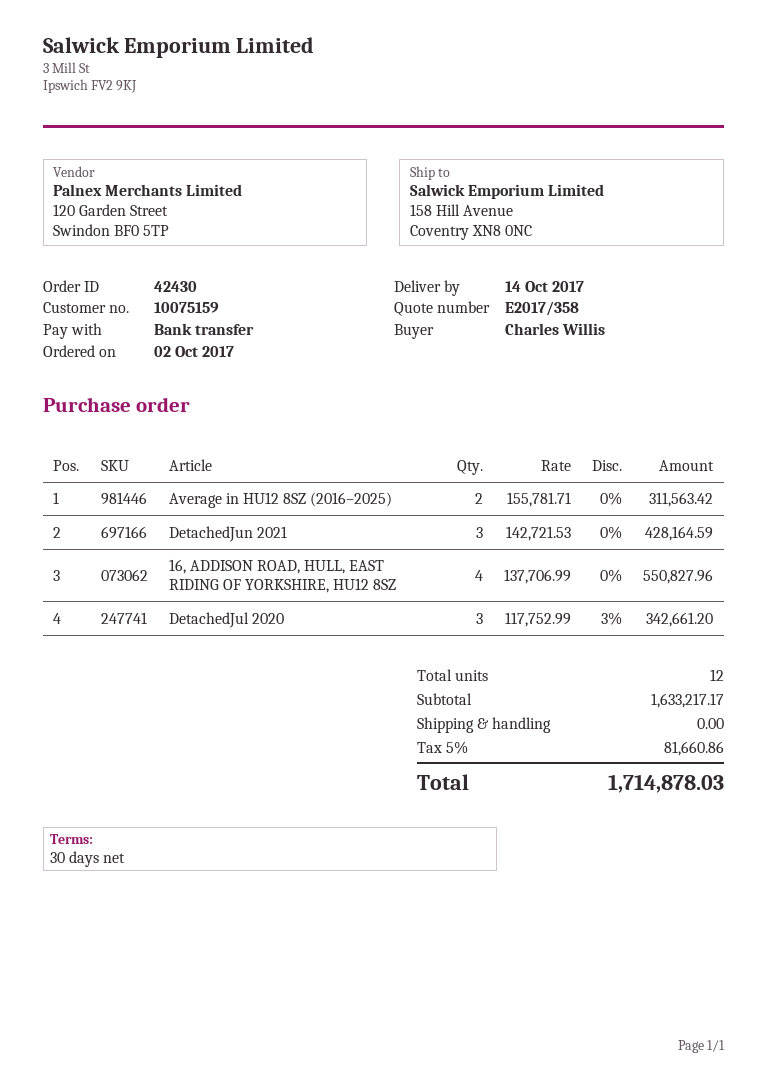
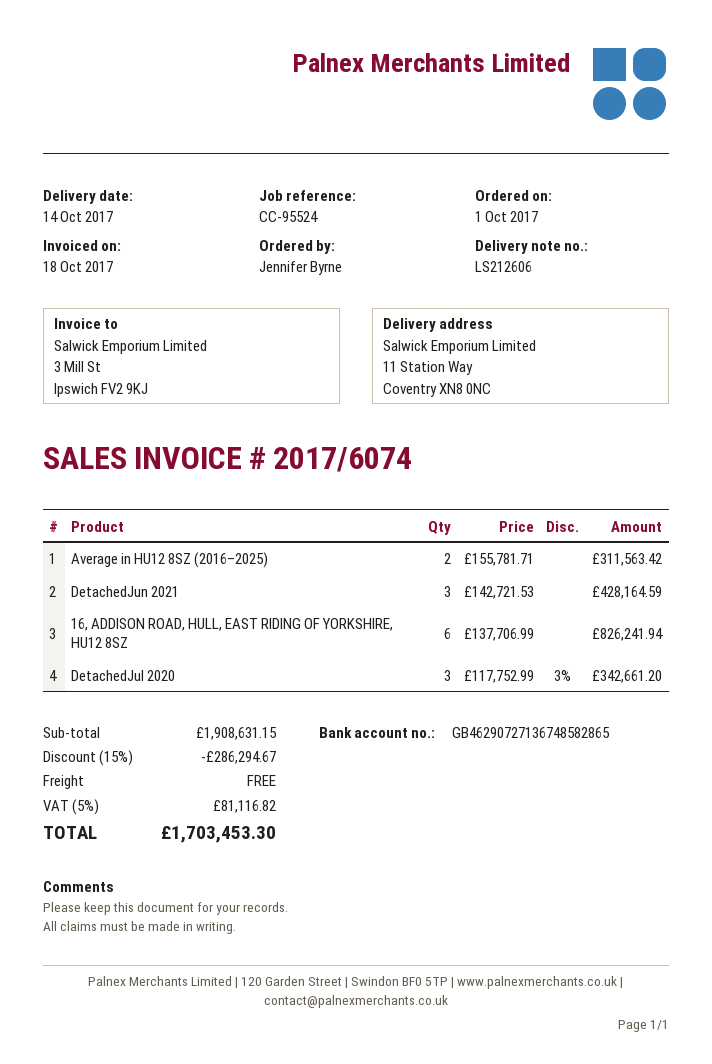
order date: 2017-10-02 -> 2017-10-01
ordered by: Charles Willis -> Jennifer Byrne
ship to: 158 Hill Avenue, Coventry XN8 0NC -> 11 Station Way, Coventry XN8 0NC
16, ADDISON ROAD, HULL, EAST RIDING OF YORKSHIRE, HU12 8SZ: 4 x 137706.99 = 550827.96 -> 6 x 137706.99 = 826241.94
subtotal: 1633217.17 -> 1908631.15
discount: none -> 15% = 286294.67
tax: 5% = 81660.86 -> 5% = 81116.82
total: 1714878.03 -> 1703453.30

